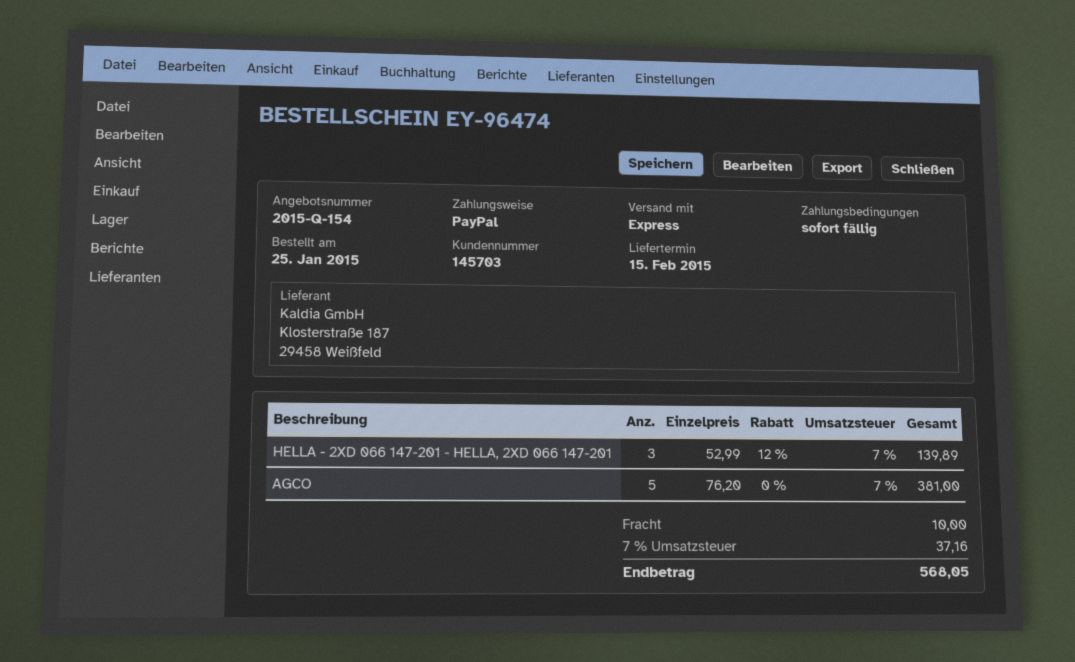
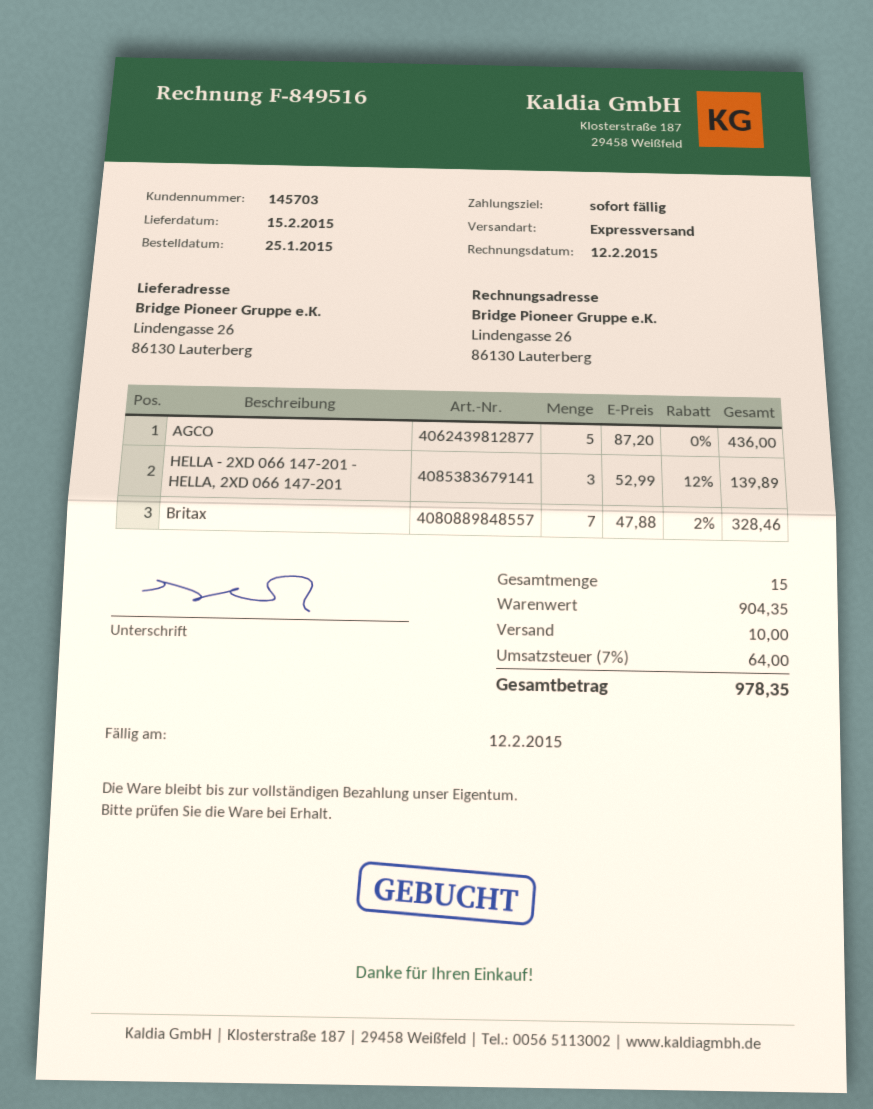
AGCO: 5 x 76.20 = 381.00 -> 5 x 87.20 = 436.00
Britax: none -> 7 x 47.88 - 2% = 328.46
tax: 7% = 37.16 -> 7% = 64.00
total: 568.05 -> 978.35

